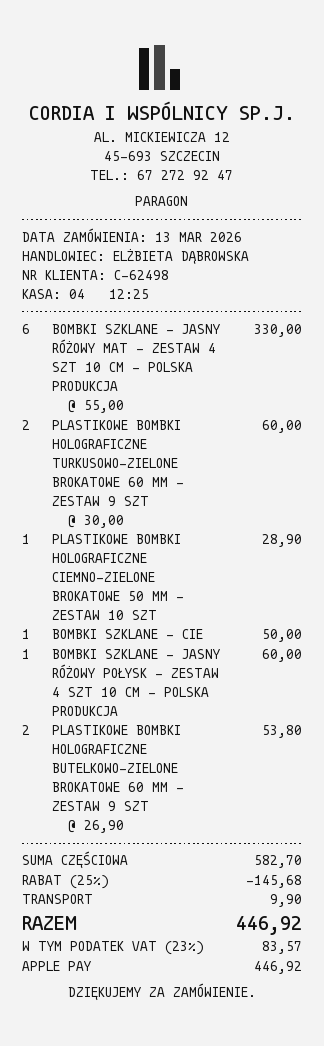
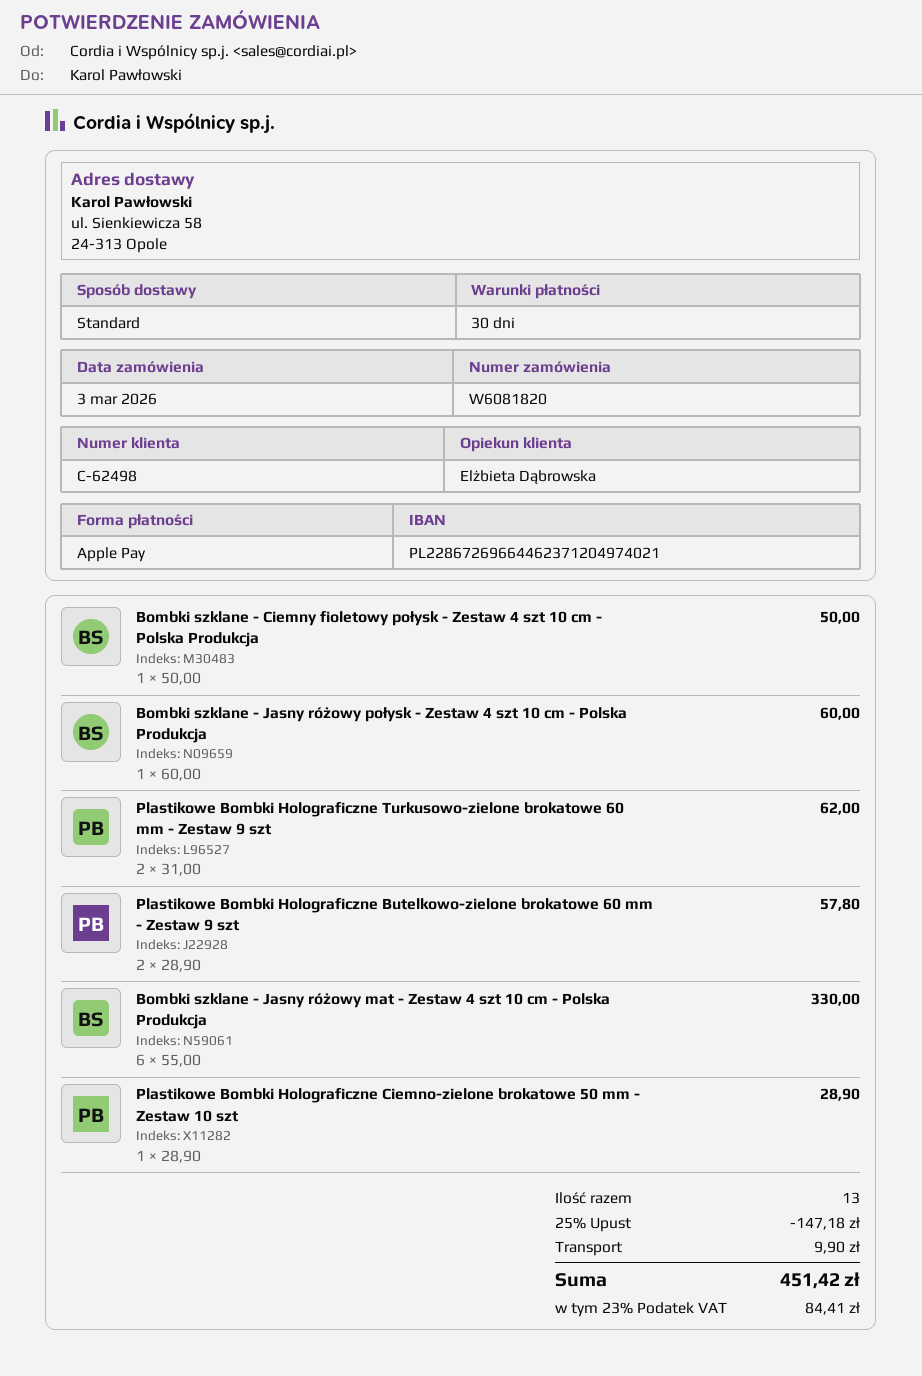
order date: 2026-03-13 -> 2026-03-03
PLASTIKOWE BOMBKI HOLOGRAFICZNE TURKUSOWO-ZIELONE BROKATOWE 60 MM - ZESTAW 9 SZT: 2 x 30.00 = 60.00 -> 2 x 31.00 = 62.00
PLASTIKOWE BOMBKI HOLOGRAFICZNE BUTELKOWO-ZIELONE BROKATOWE 60 MM - ZESTAW 9 SZT: 2 x 26.90 = 53.80 -> 2 x 28.90 = 57.80
discount: 25% = 145.68 -> 25% = 147.18
tax: 23% = 83.57 -> 23% = 84.41
total: 446.92 -> 451.42

